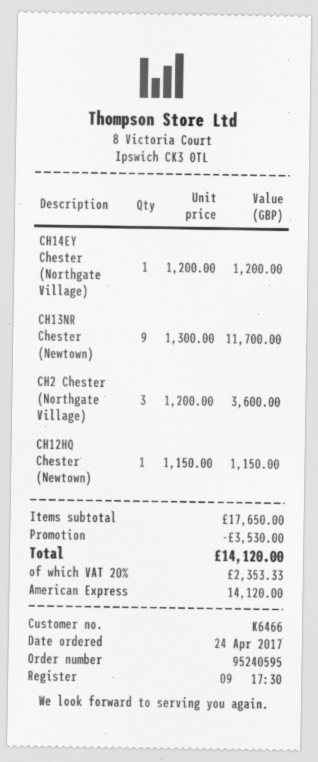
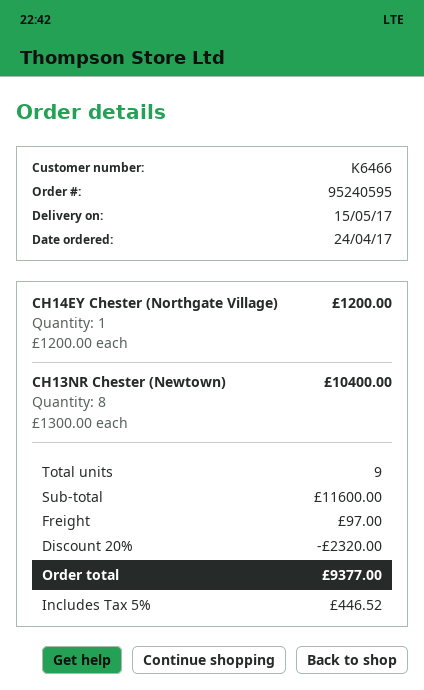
CH13NR Chester (Newtown): 9 x 1300.00 = 11700.00 -> 8 x 1300.00 = 10400.00
CH2 Chester (Northgate Village): 3 x 1200.00 = 3600.00 -> none
CH12HQ Chester (Newtown): 1 x 1150.00 = 1150.00 -> none
subtotal: 17650.00 -> 11600.00
discount: 3530.00 -> 2320.00
shipping: none -> 97.00
tax: 20% = 2353.33 -> 5% = 446.52
total: 14120.00 -> 9377.00

